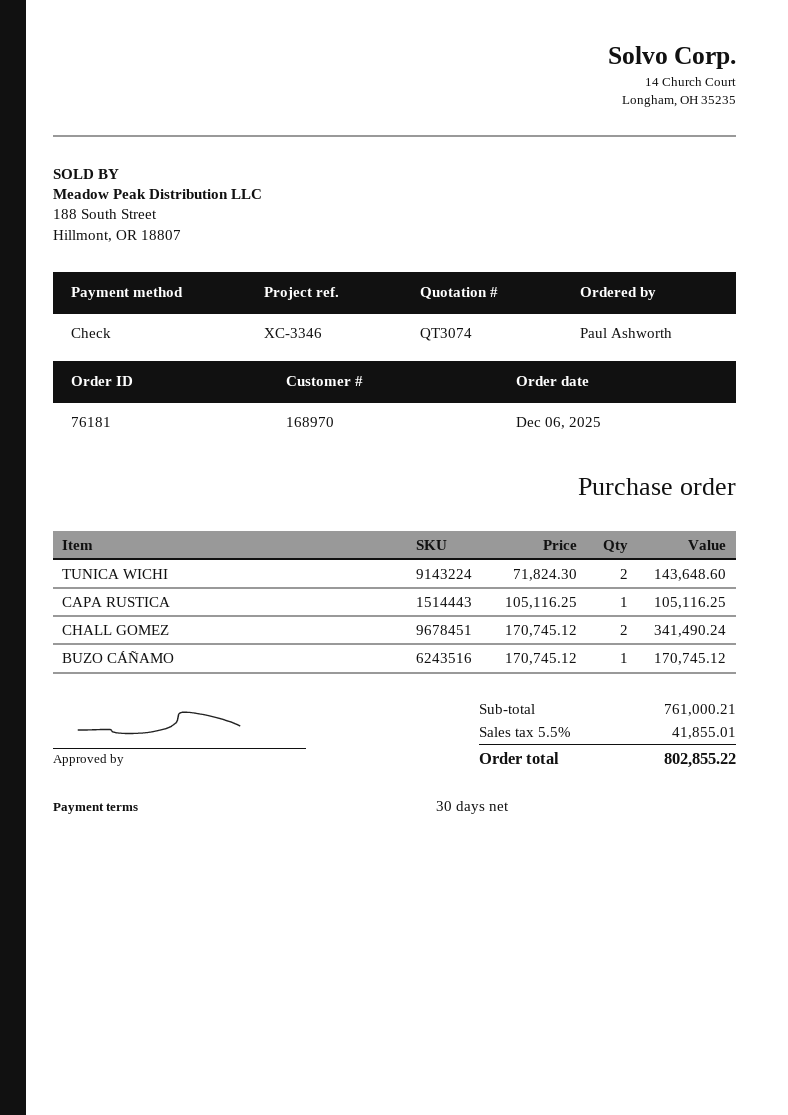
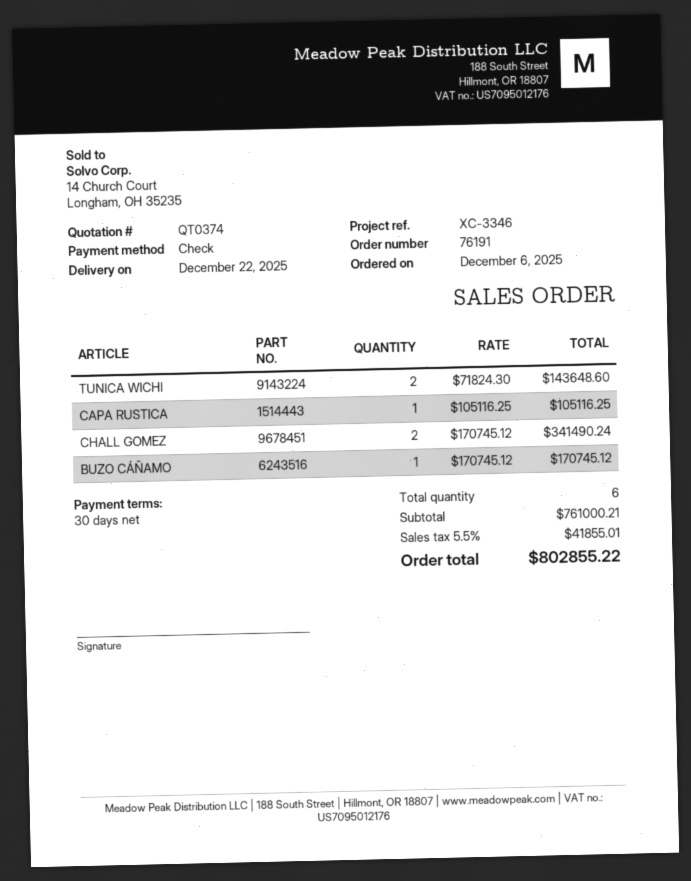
quote number: QT3074 -> QT0374
order number: 76181 -> 76191

